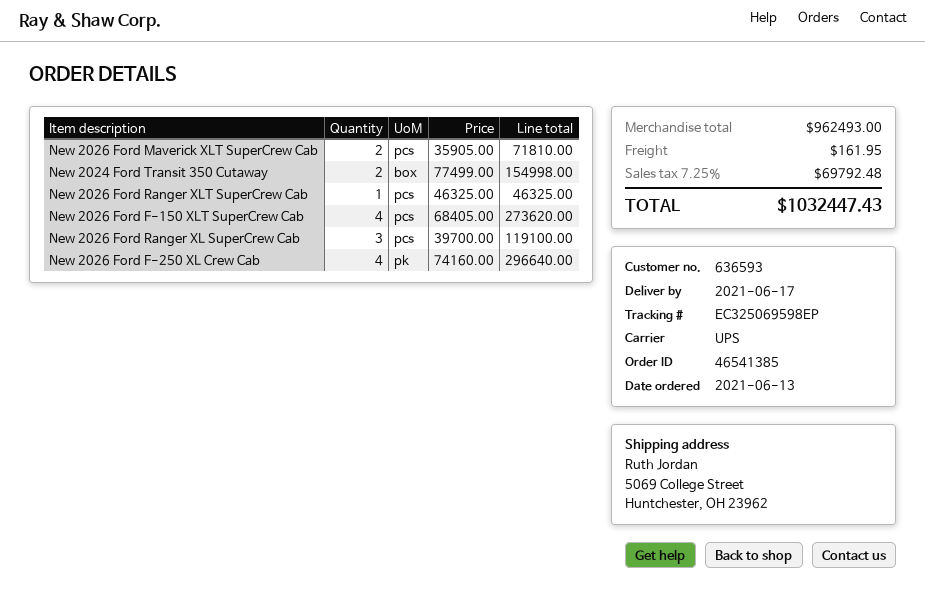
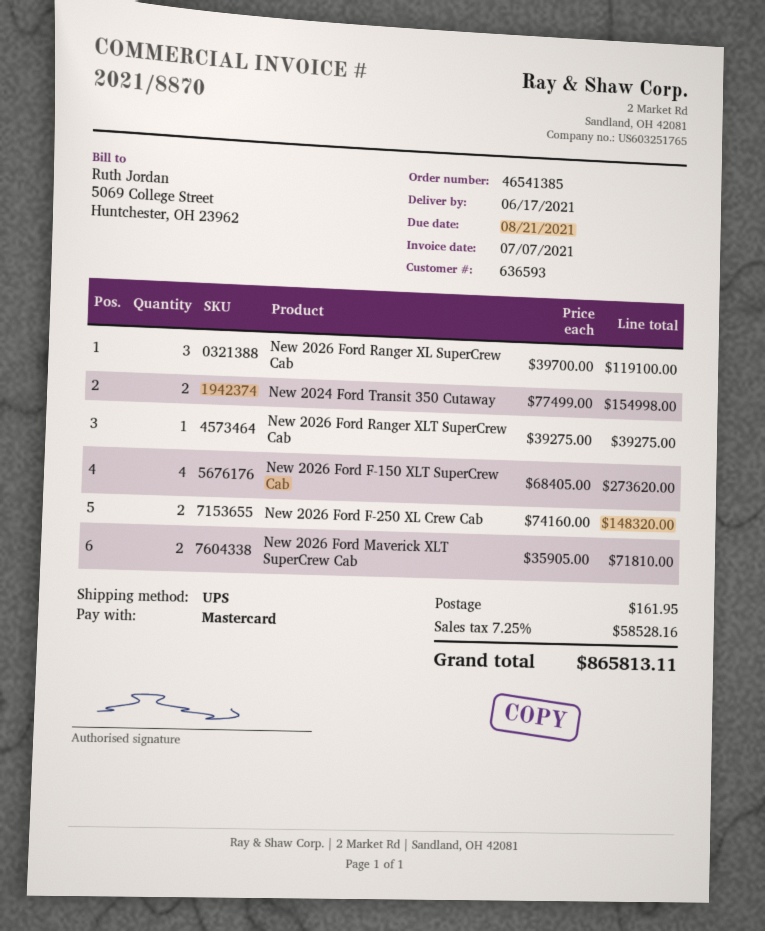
New 2026 Ford Ranger XLT SuperCrew Cab: 1 x 46325.00 = 46325.00 -> 1 x 39275.00 = 39275.00
New 2026 Ford F-250 XL Crew Cab: 4 x 74160.00 = 296640.00 -> 2 x 74160.00 = 148320.00
tax: 7.25% = 69792.48 -> 7.25% = 58528.16
total: 1032447.43 -> 865813.11

